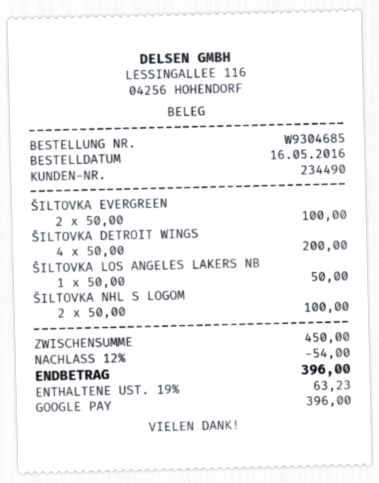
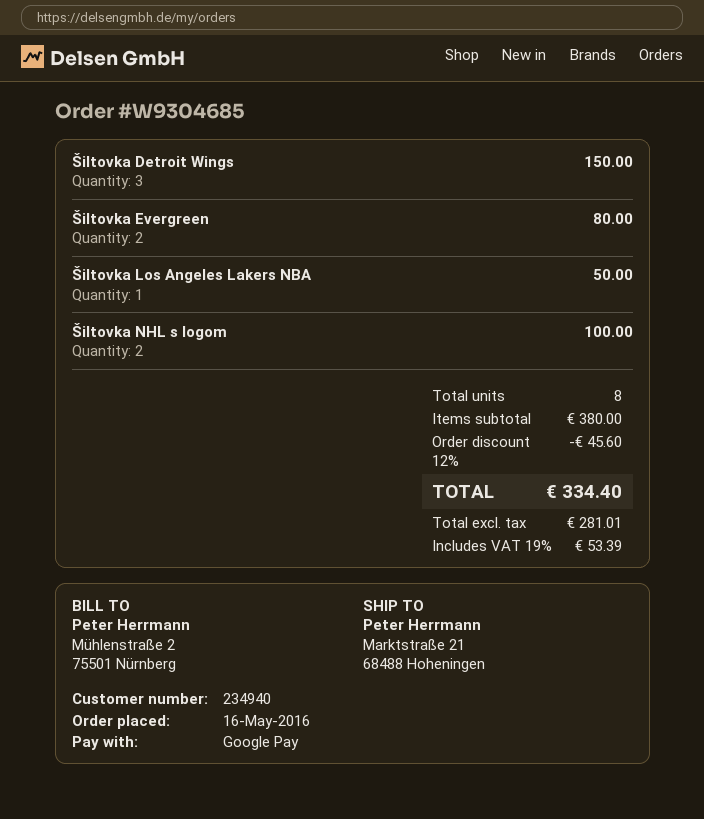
customer number: 234490 -> 234940
ŠILTOVKA EVERGREEN: 2 for 100.00 -> 2 for 80.00
ŠILTOVKA DETROIT WINGS: 4 for 200.00 -> 3 for 150.00
subtotal: 450.00 -> 380.00
discount: 12% = 54.00 -> 12% = 45.60
tax: 19% = 63.23 -> 19% = 53.39
total: 396.00 -> 334.40

